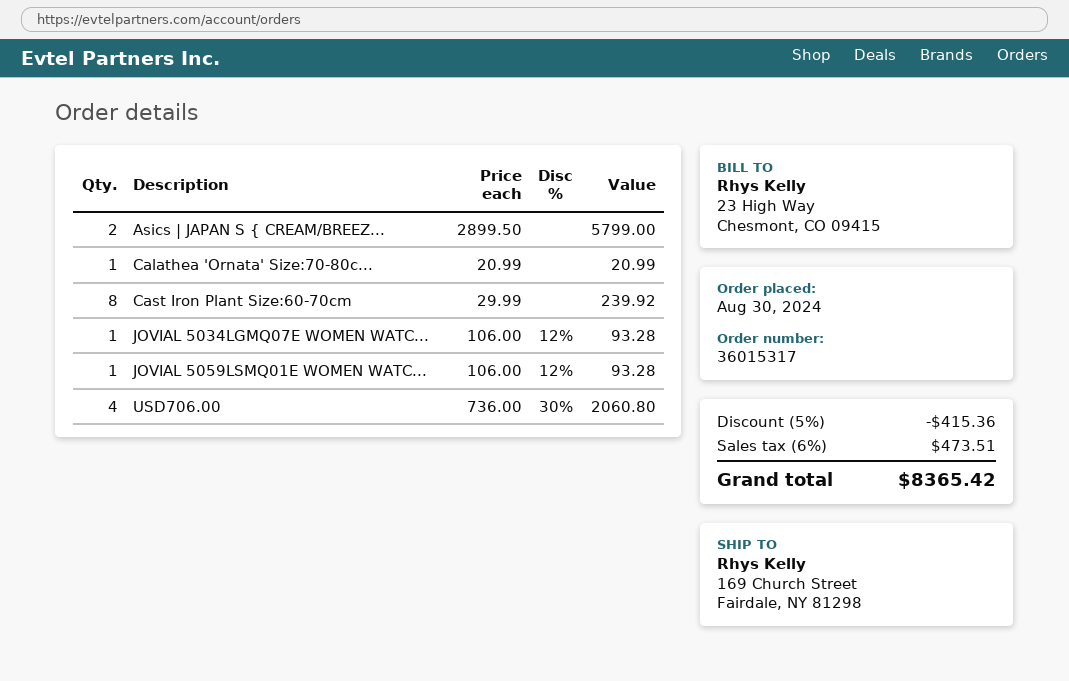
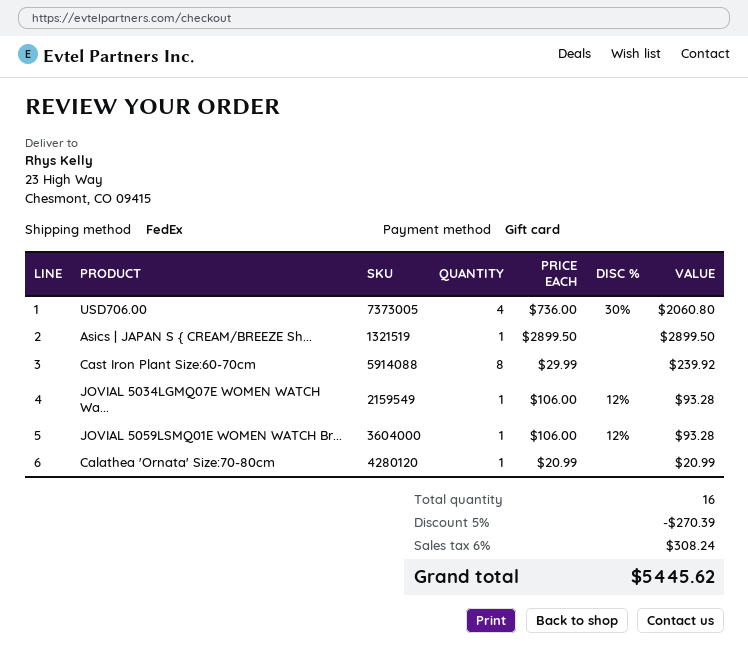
ship to: 169 Church Street, Fairdale, NY 81298 -> 23 High Way, Chesmont, CO 09415
Asics | JAPAN S { CREAM/BREEZ...: 2 x 2899.50 = 5799.00 -> 1 x 2899.50 = 2899.50
discount: 5% = 415.36 -> 5% = 270.39
tax: 6% = 473.51 -> 6% = 308.24
total: 8365.42 -> 5445.62

